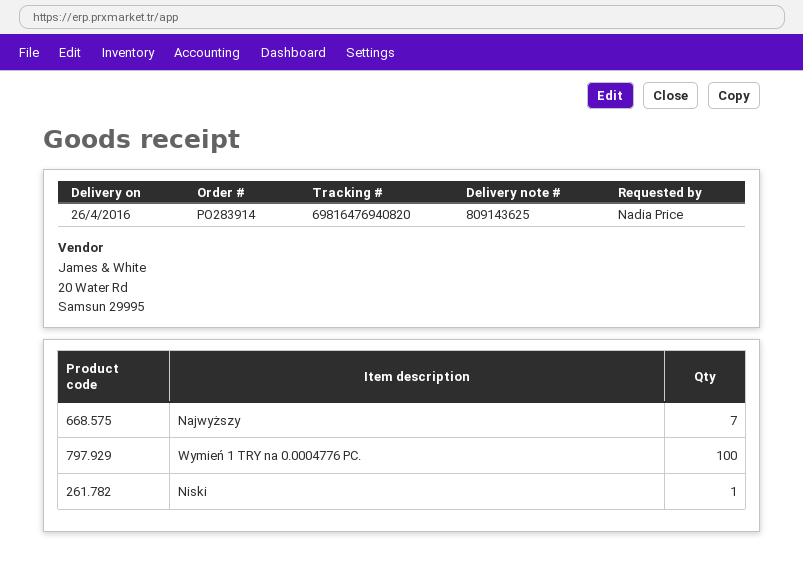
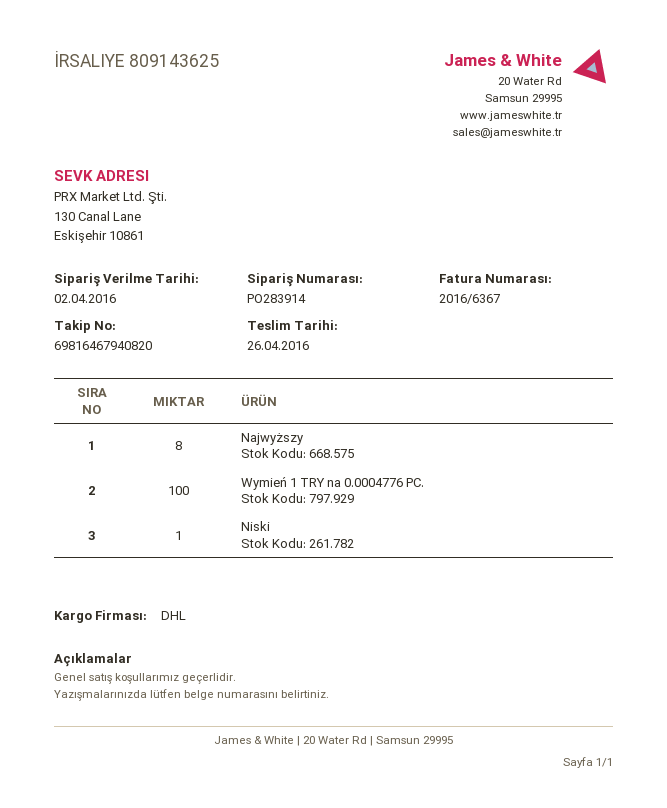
tracking number: 69816476940820 -> 69816467940820
Najwyższy: 7 -> 8

